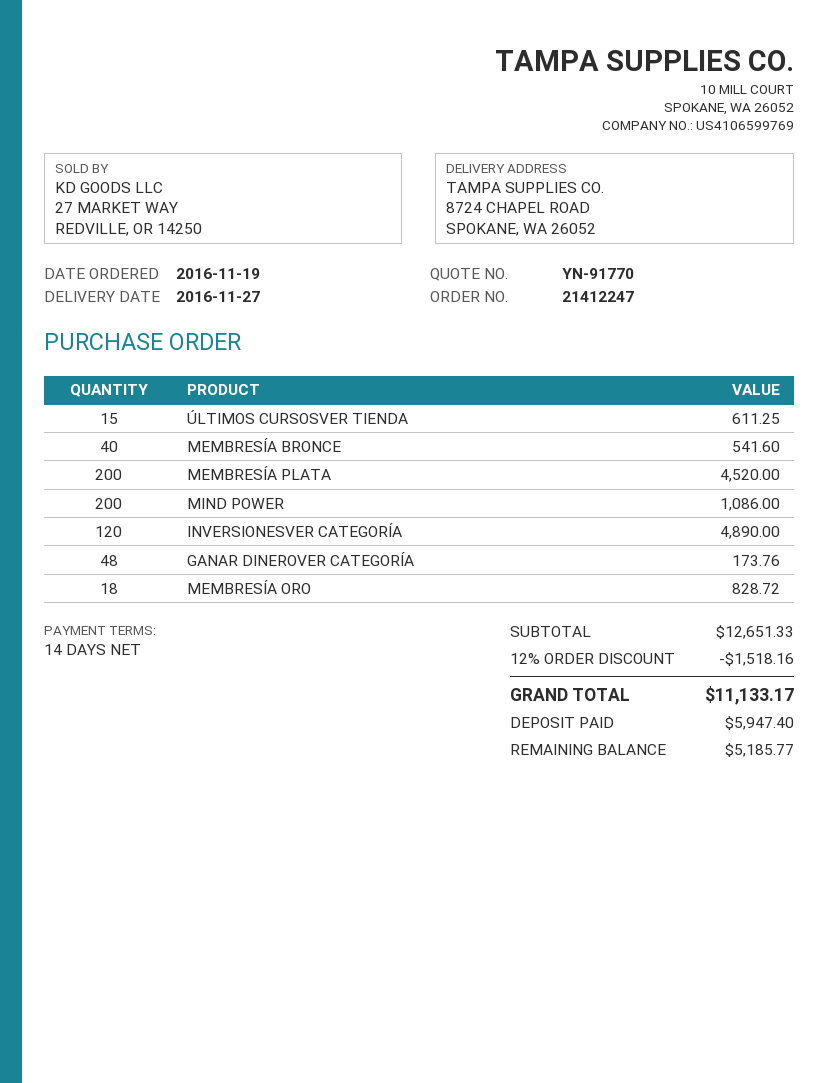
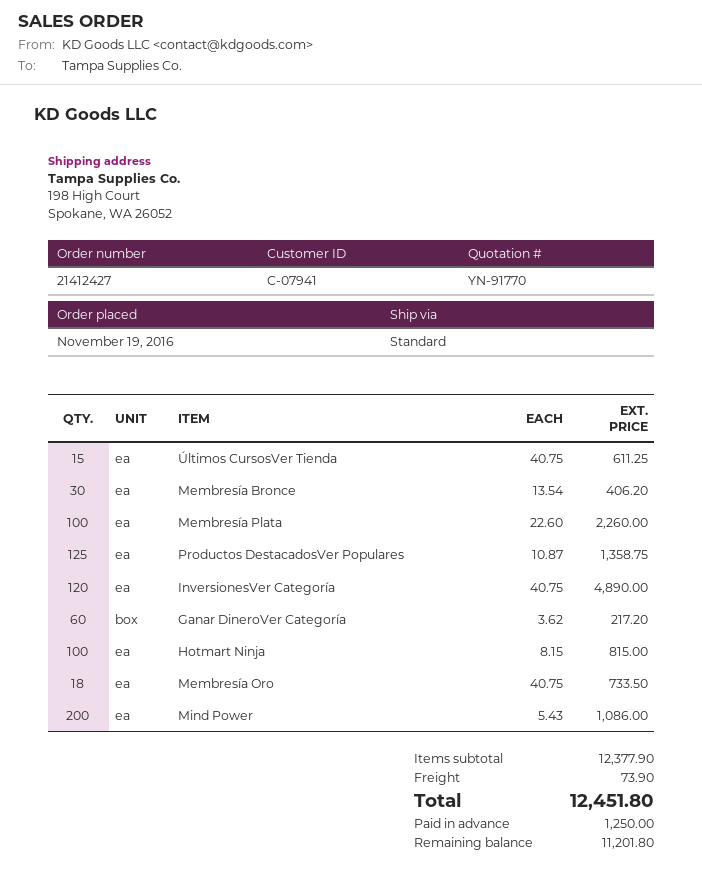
order number: 21412247 -> 21412427
ship to: 8724 CHAPEL ROAD, SPOKANE, WA 26052 -> 198 High Court, Spokane, WA 26052
MEMBRESÍA BRONCE: 40 for 541.60 -> 30 for 406.20
MEMBRESÍA PLATA: 200 for 4520.00 -> 100 for 2260.00
GANAR DINEROVER CATEGORÍA: 48 for 173.76 -> 60 for 217.20
MEMBRESÍA ORO: 18 for 828.72 -> 18 for 733.50
Productos DestacadosVer Populares: none -> 125 for 1358.75
Hotmart Ninja: none -> 100 for 815.00
subtotal: 12651.33 -> 12377.90
discount: 12% = 1518.16 -> none
shipping: none -> 73.90
total: 11133.17 -> 12451.80
deposit: 5947.40 -> 1250.00
balance: 5185.77 -> 11201.80

